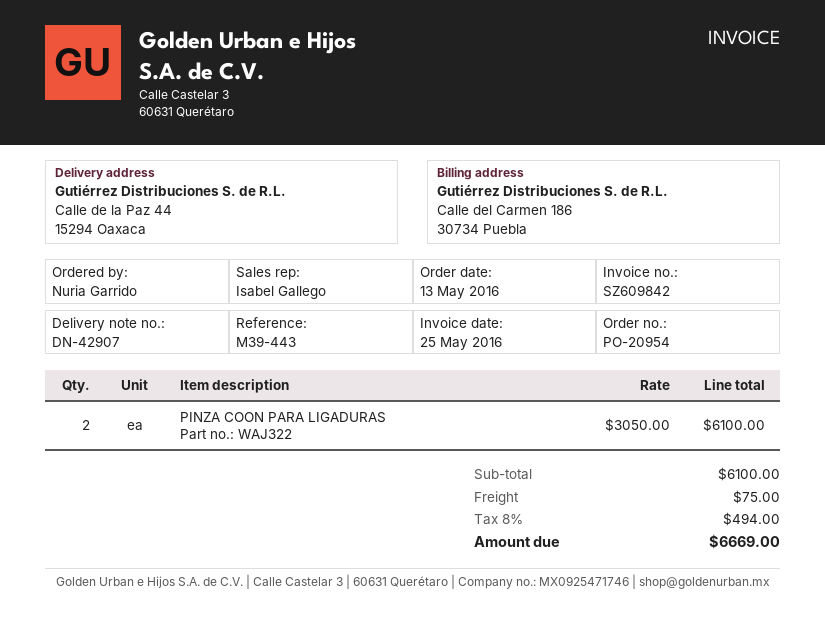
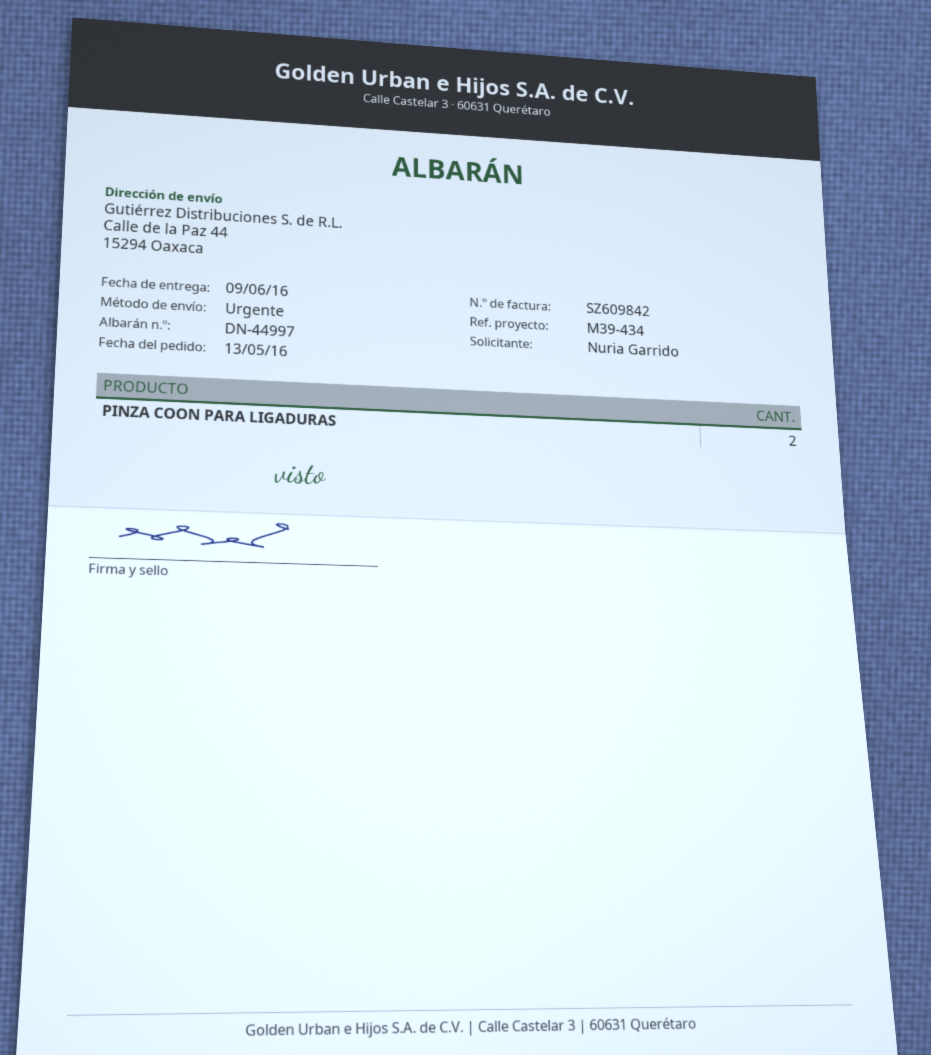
delivery note number: DN-42907 -> DN-44997
reference: M39-443 -> M39-434

